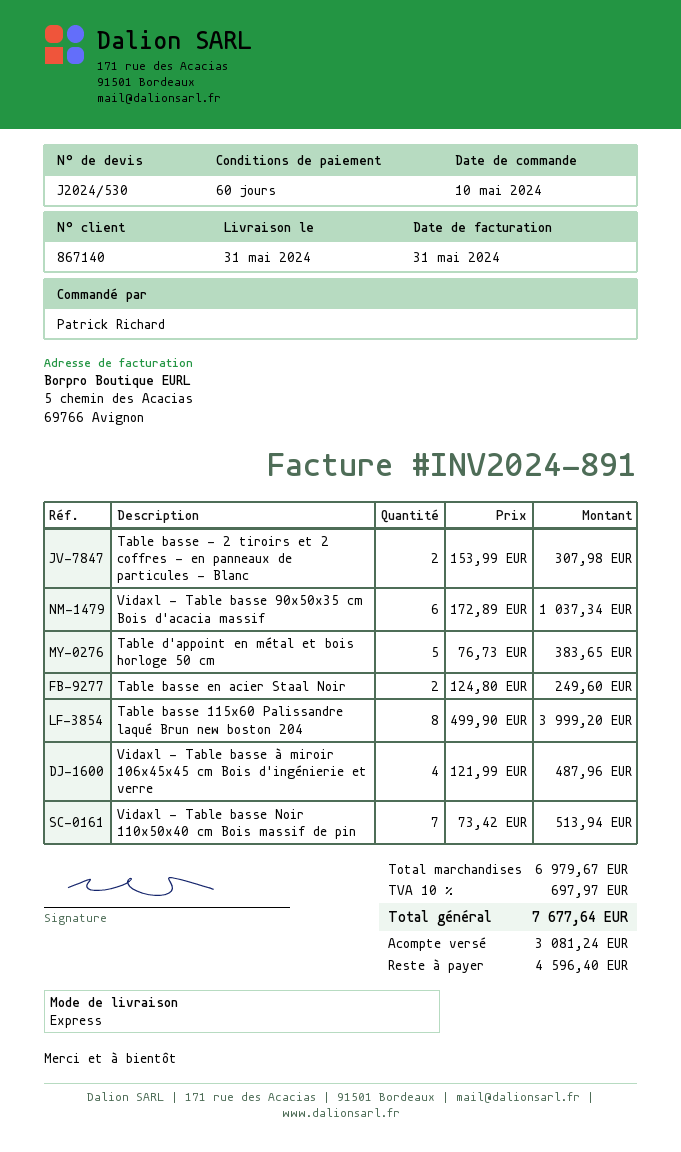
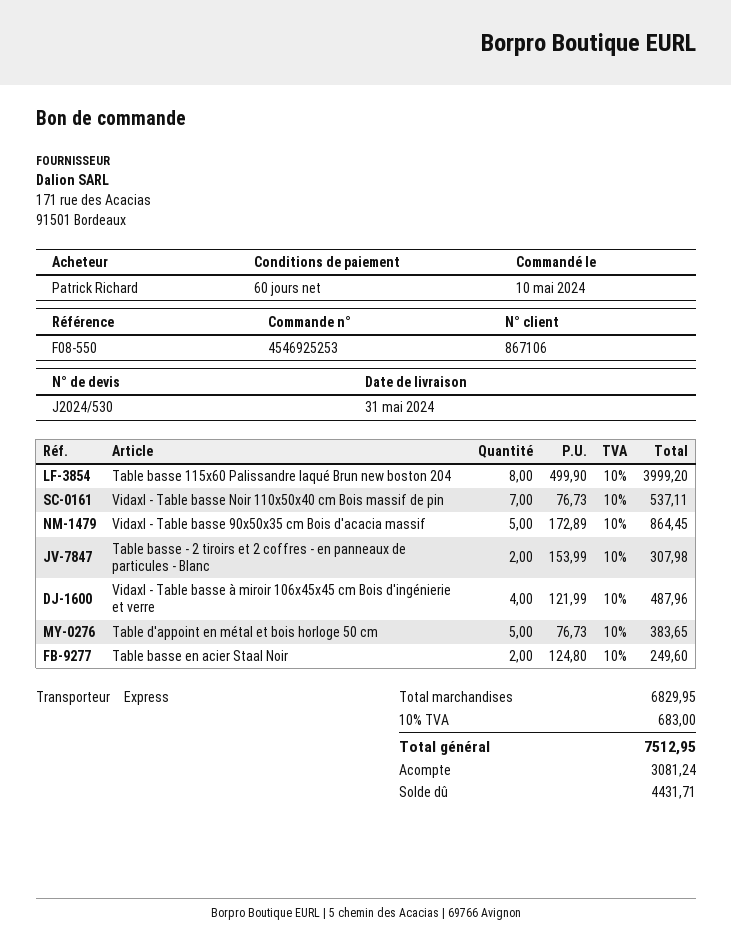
customer number: 867140 -> 867106
Vidaxl - Table basse 90x50x35 cm Bois d'acacia massif: 6 x 172.89 = 1037.34 -> 5 x 172.89 = 864.45
Vidaxl - Table basse Noir 110x50x40 cm Bois massif de pin: 7 x 73.42 = 513.94 -> 7 x 76.73 = 537.11
subtotal: 6979.67 -> 6829.95
tax: 10% = 697.97 -> 10% = 683.00
total: 7677.64 -> 7512.95
balance: 4596.40 -> 4431.71

